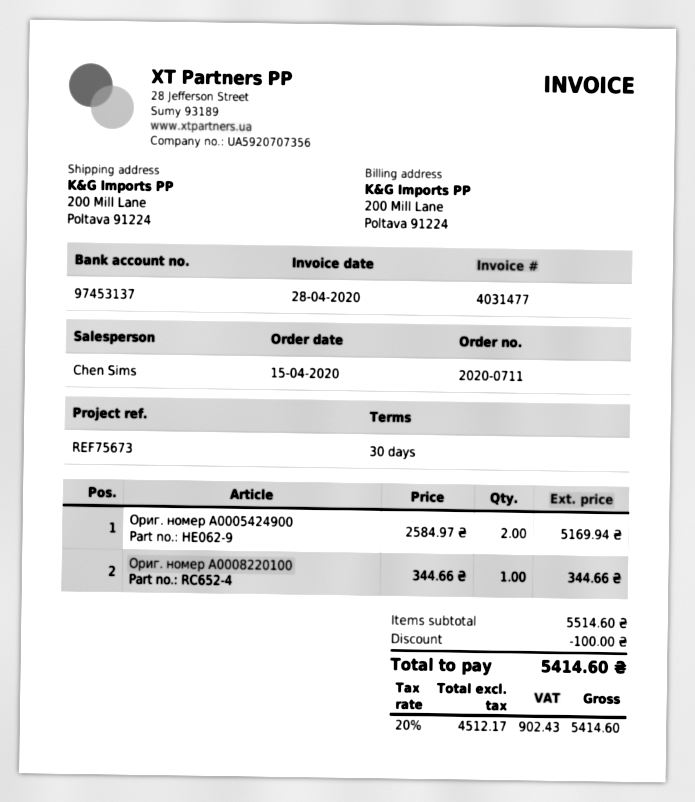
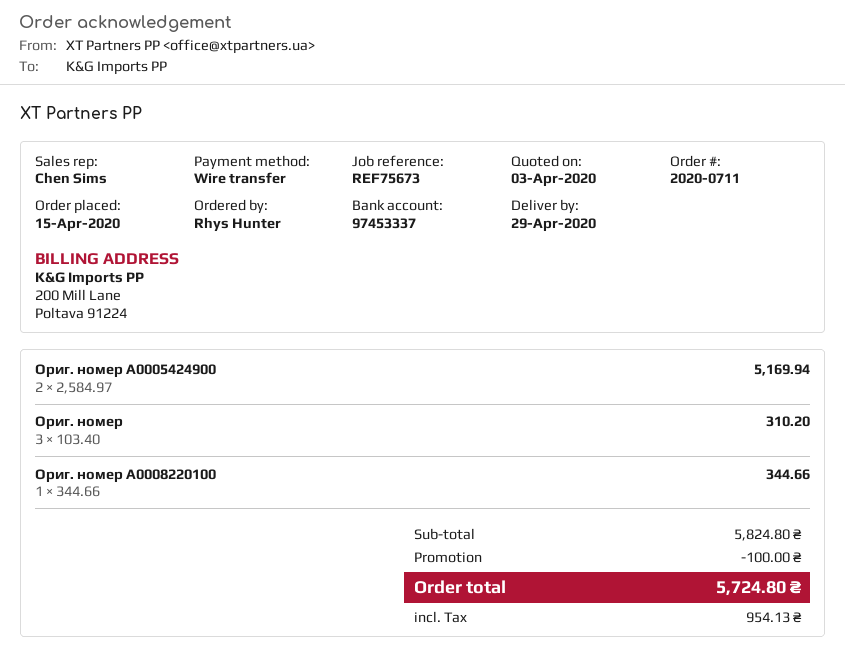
bank account: 97453137 -> 97453337
Ориг. номер: none -> 3 x 103.40 = 310.20
subtotal: 5514.60 -> 5824.80
tax: 902.43 -> 954.13
total: 5414.60 -> 5724.80

